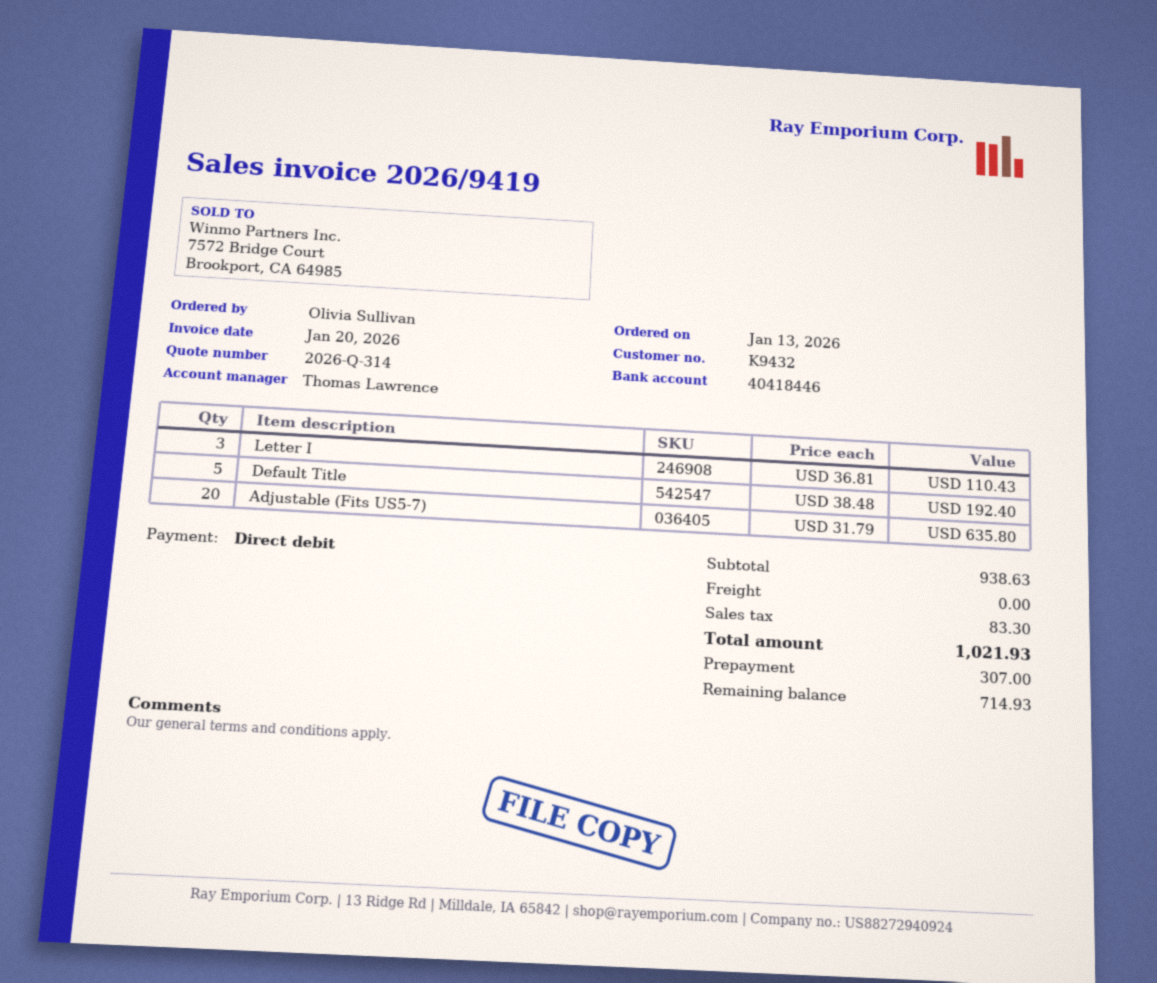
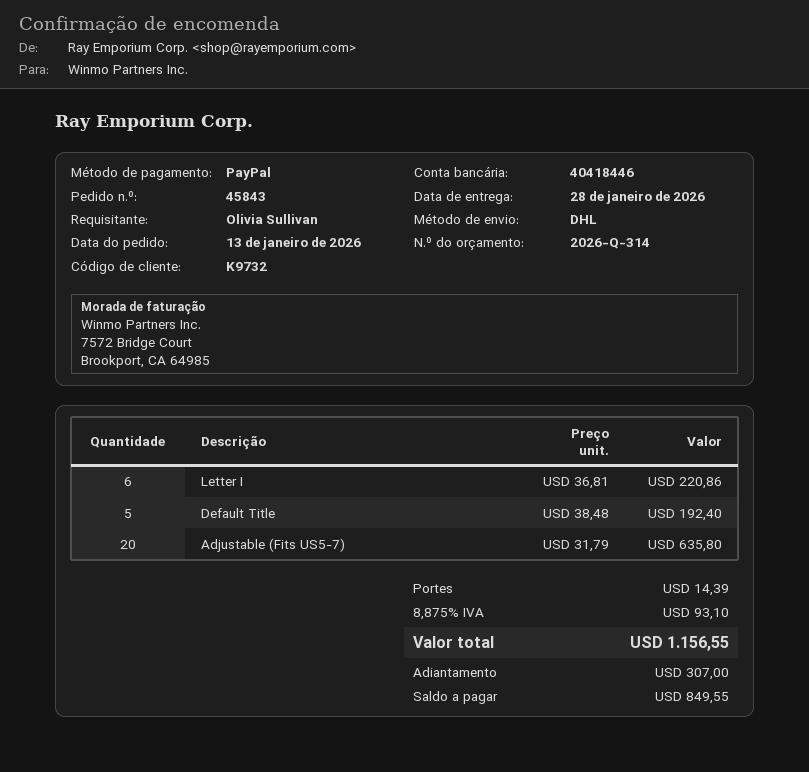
customer number: K9432 -> K9732
payment method: direct debit -> PayPal
Letter I: 3 x 36.81 = 110.43 -> 6 x 36.81 = 220.86
shipping: 0.00 -> 14.39
tax: 83.30 -> 93.10
total: 1021.93 -> 1156.55
balance: 714.93 -> 849.55

